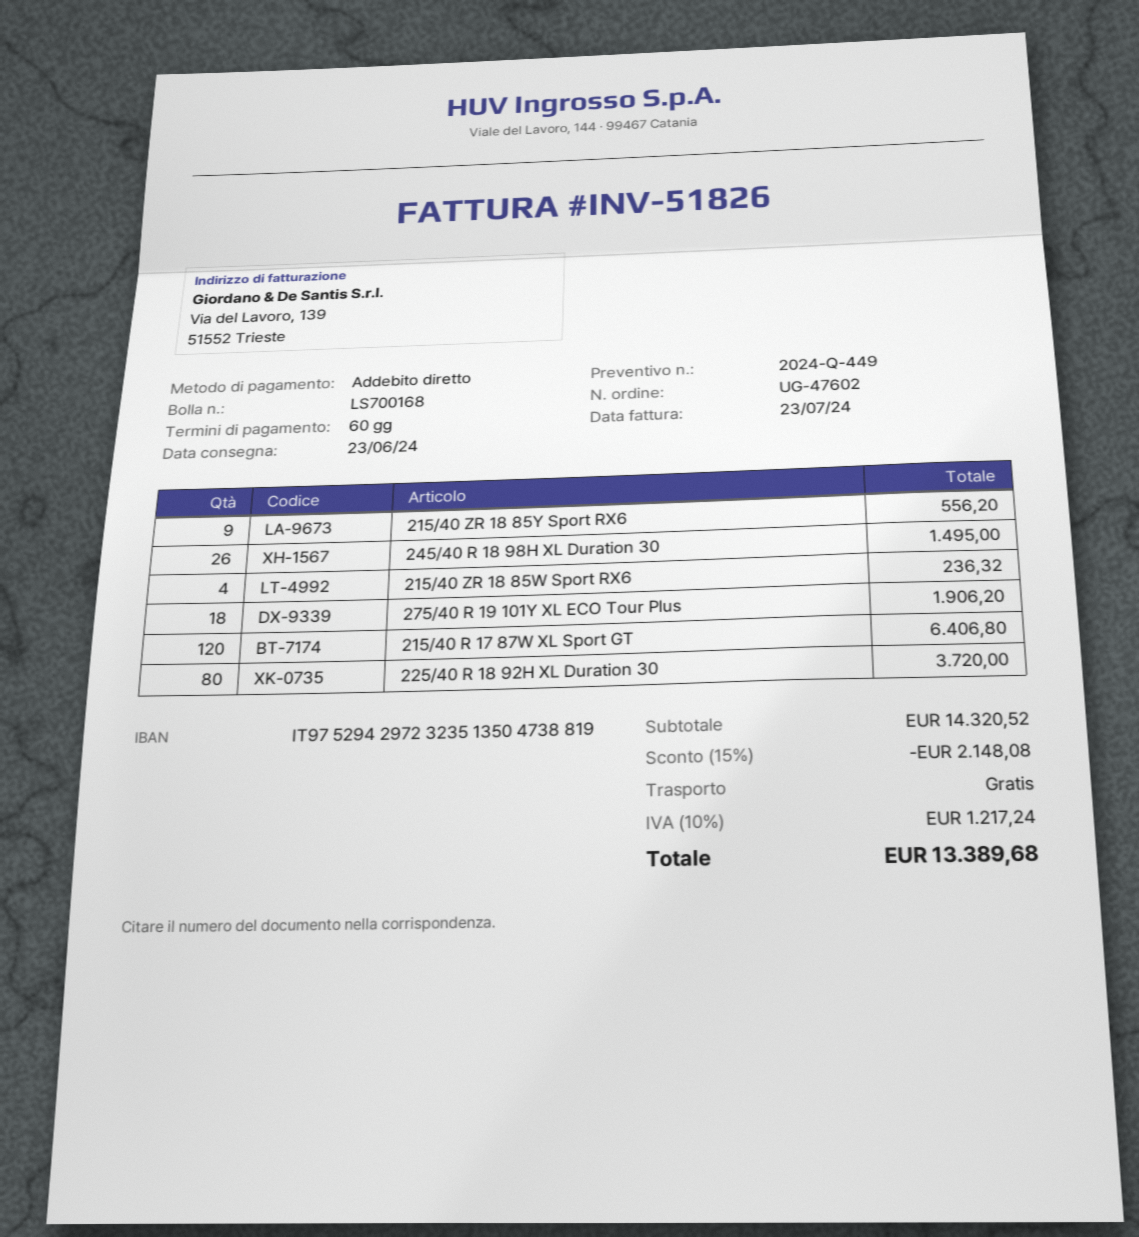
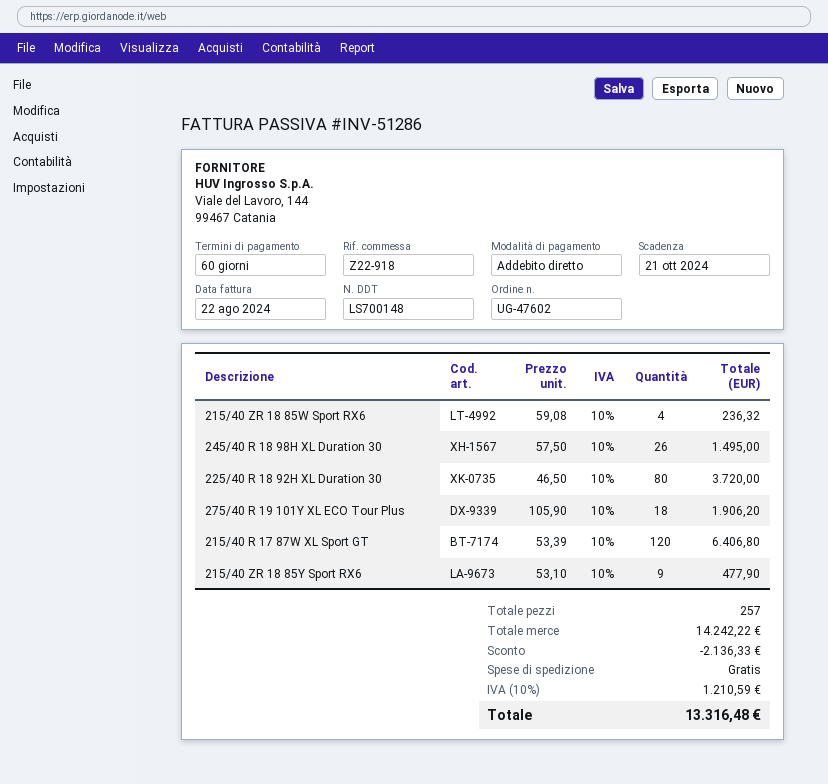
delivery note number: LS700168 -> LS700148
invoice number: INV-51826 -> INV-51286
invoice date: 2024-07-23 -> 2024-08-22
215/40 ZR 18 85Y Sport RX6: 9 for 556.20 -> 9 for 477.90
subtotal: 14320.52 -> 14242.22
discount: 2148.08 -> 2136.33
tax: 10% = 1217.24 -> 10% = 1210.59
total: 13389.68 -> 13316.48

